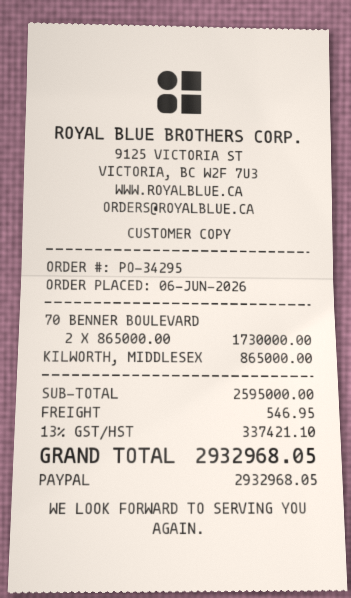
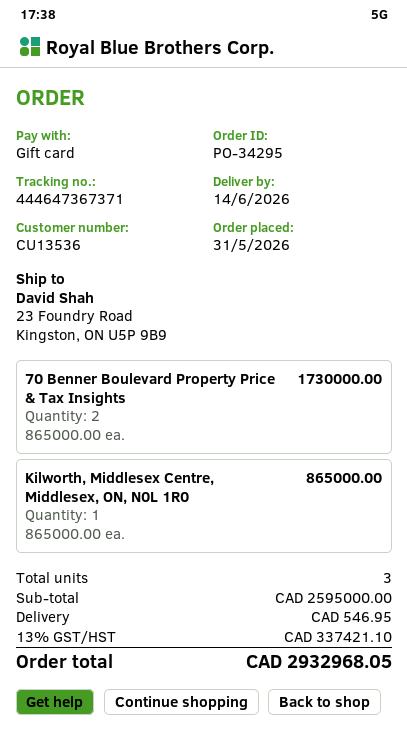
order date: 2026-06-06 -> 2026-05-31
payment method: PayPal -> gift card

